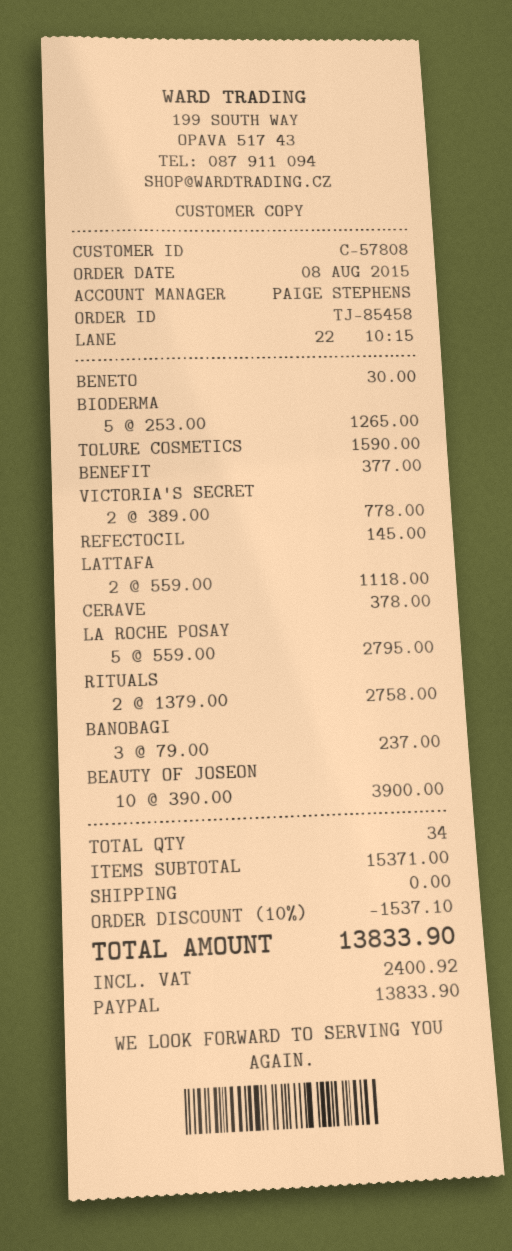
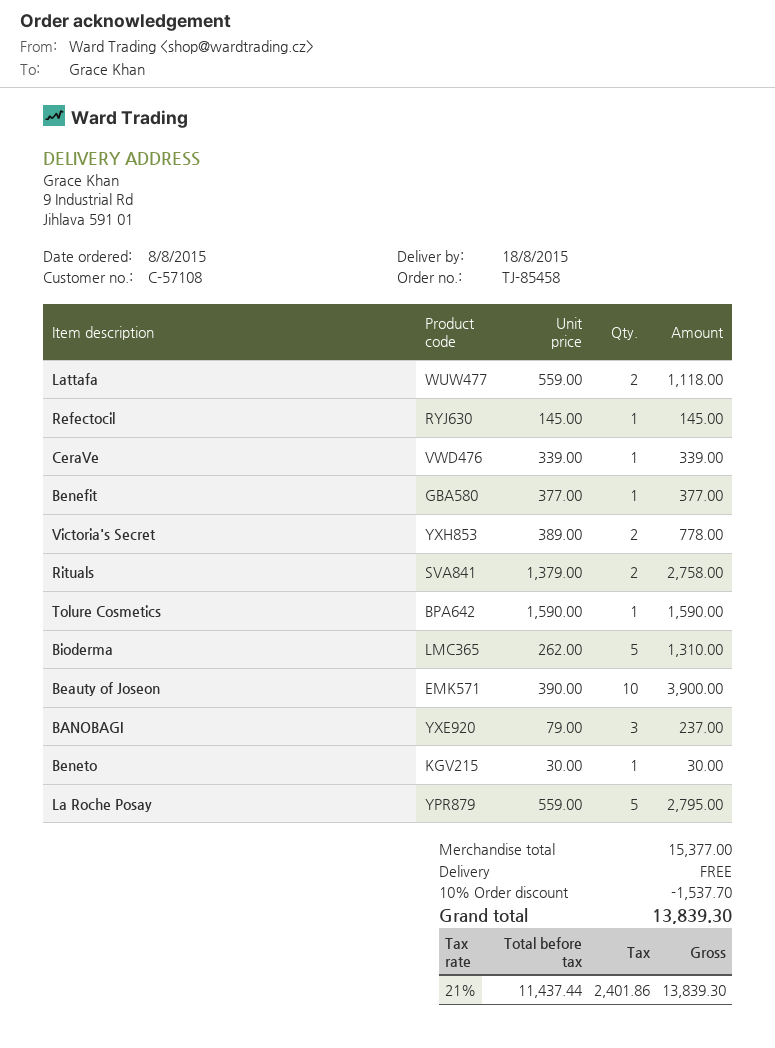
customer number: C-57808 -> C-57108
BIODERMA: 5 x 253.00 = 1265.00 -> 5 x 262.00 = 1310.00
CERAVE: 1 x 378.00 = 378.00 -> 1 x 339.00 = 339.00
subtotal: 15371.00 -> 15377.00
discount: 10% = 1537.10 -> 10% = 1537.70
tax: 2400.92 -> 2401.86
total: 13833.90 -> 13839.30

